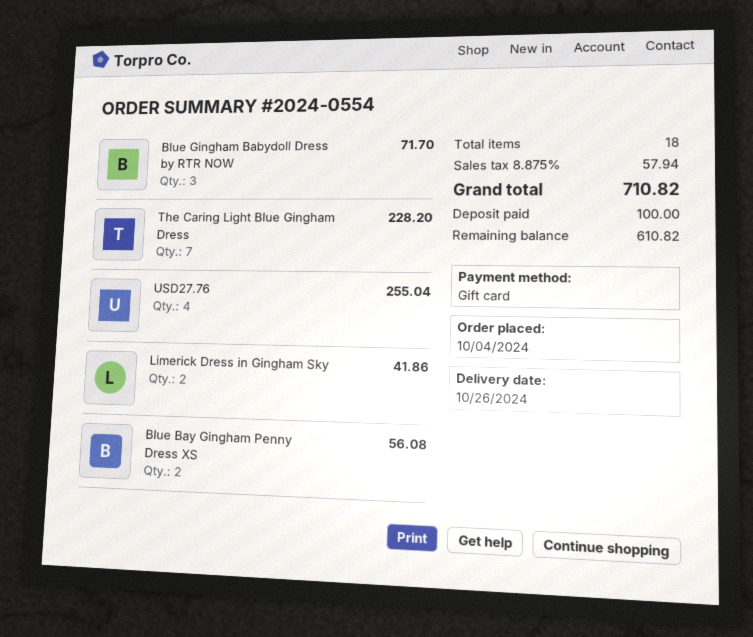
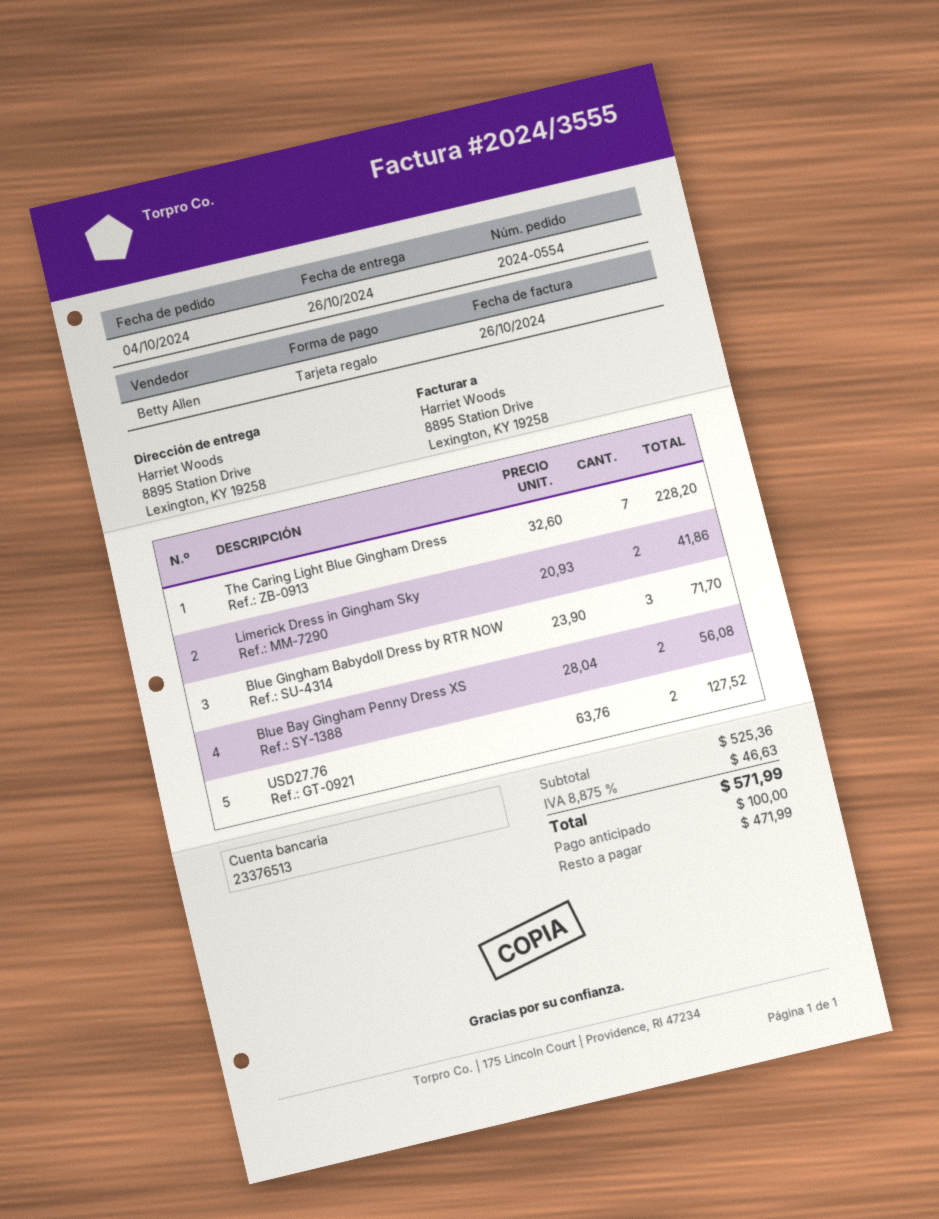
USD27.76: 4 for 255.04 -> 2 for 127.52
tax: 8.875% = 57.94 -> 8.875% = 46.63
total: 710.82 -> 571.99
balance: 610.82 -> 471.99

